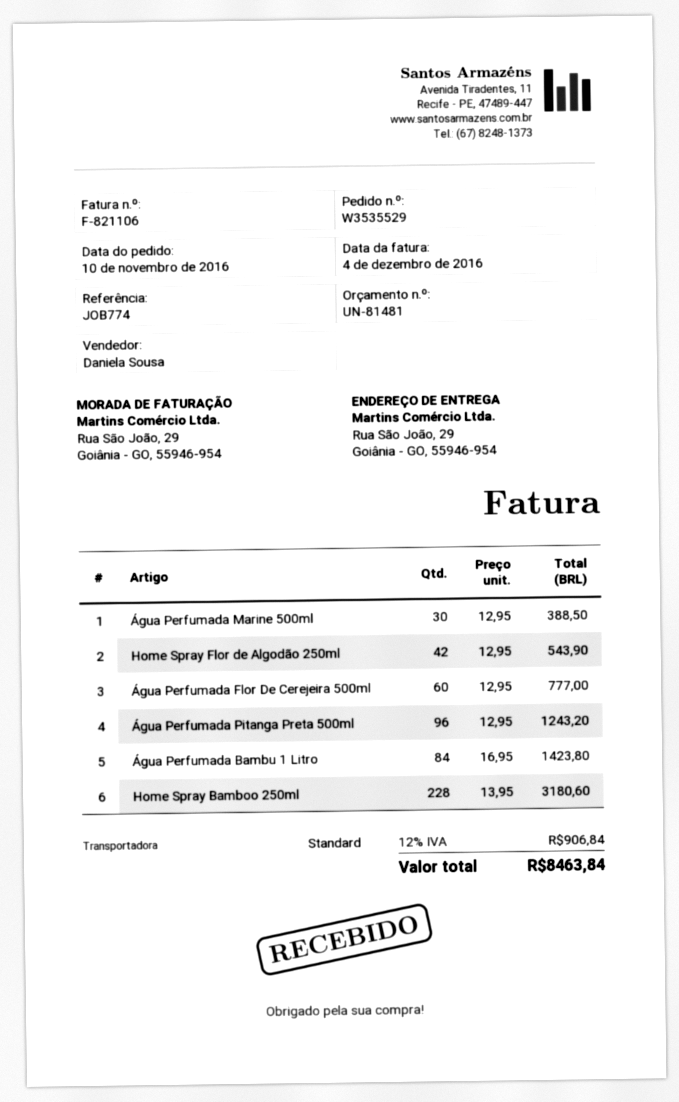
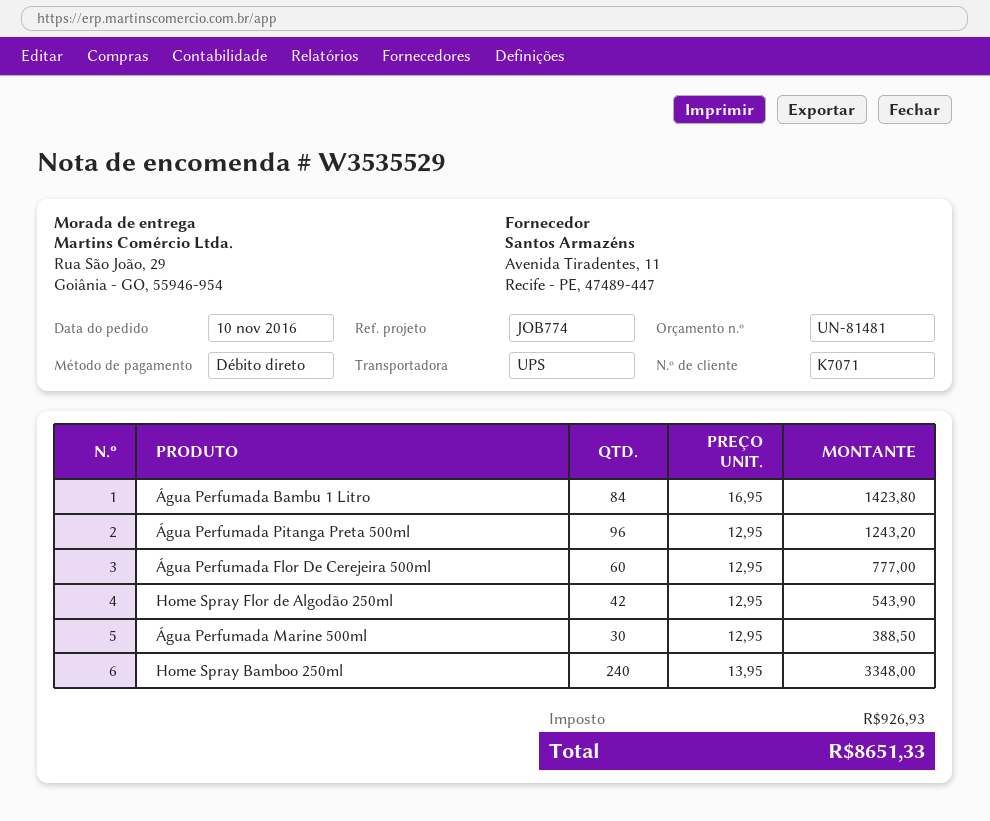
shipping method: standard -> UPS
Home Spray Bamboo 250ml: 228 x 13.95 = 3180.60 -> 240 x 13.95 = 3348.00
tax: 906.84 -> 926.93
total: 8463.84 -> 8651.33

